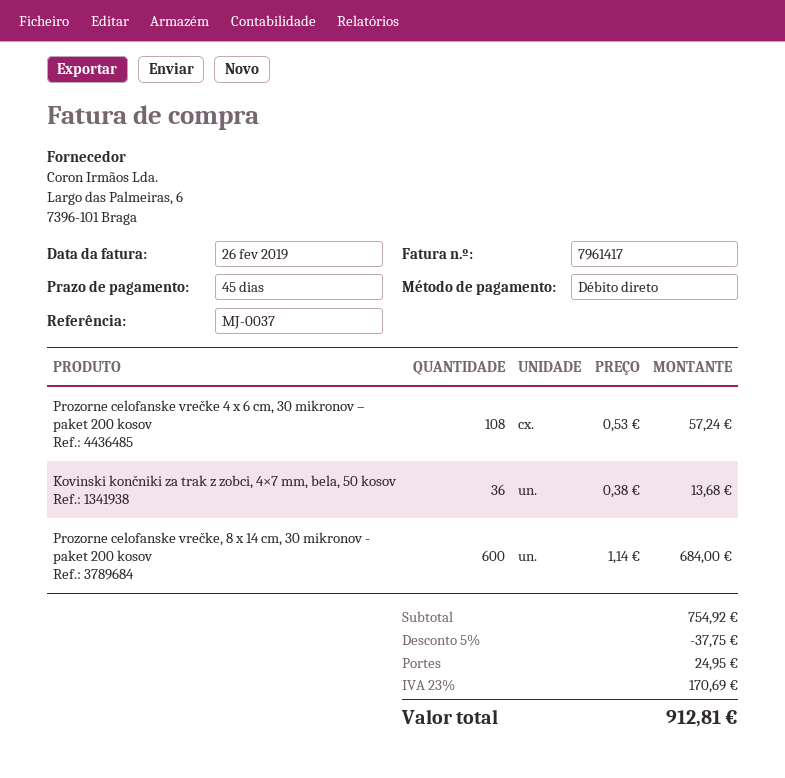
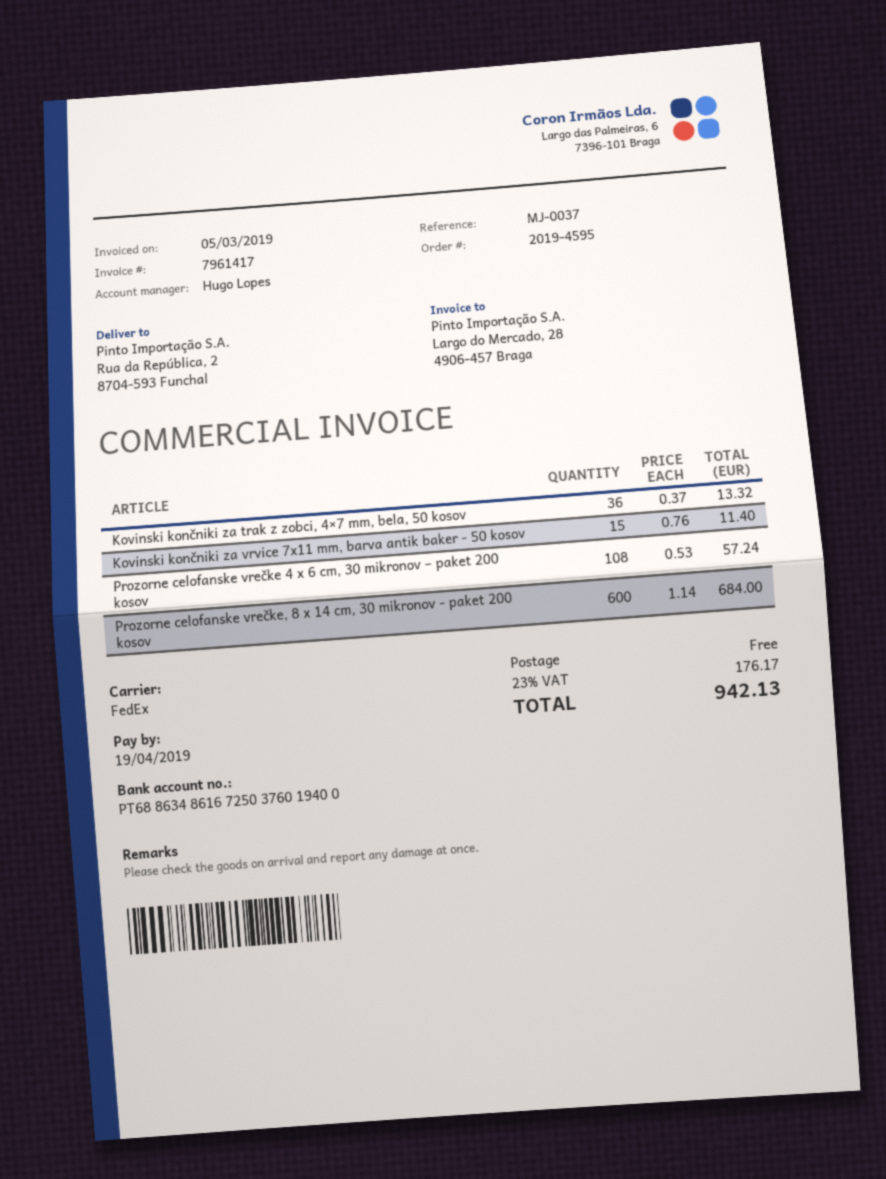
invoice date: 2019-02-26 -> 2019-03-05
Kovinski končniki za trak z zobci, 4×7 mm, bela, 50 kosov: 36 x 0.38 = 13.68 -> 36 x 0.37 = 13.32
Kovinski končniki za vrvice 7x11 mm, barva antik baker - 50 kosov: none -> 15 x 0.76 = 11.40
discount: 5% = 37.75 -> none
shipping: 24.95 -> 0.00
tax: 23% = 170.69 -> 23% = 176.17
total: 912.81 -> 942.13

